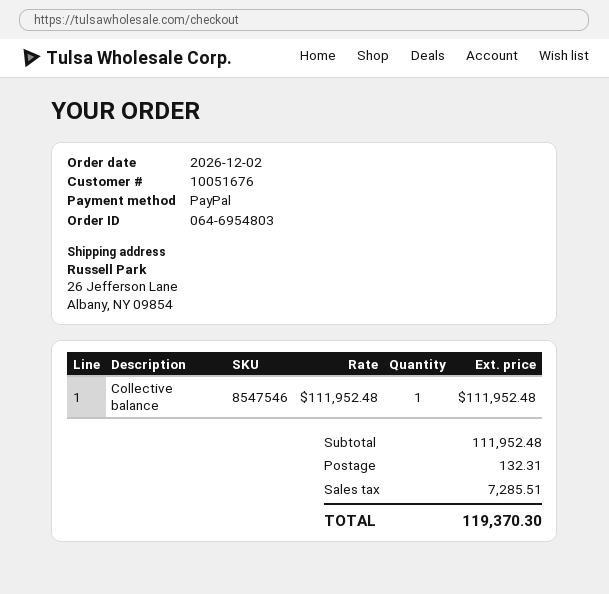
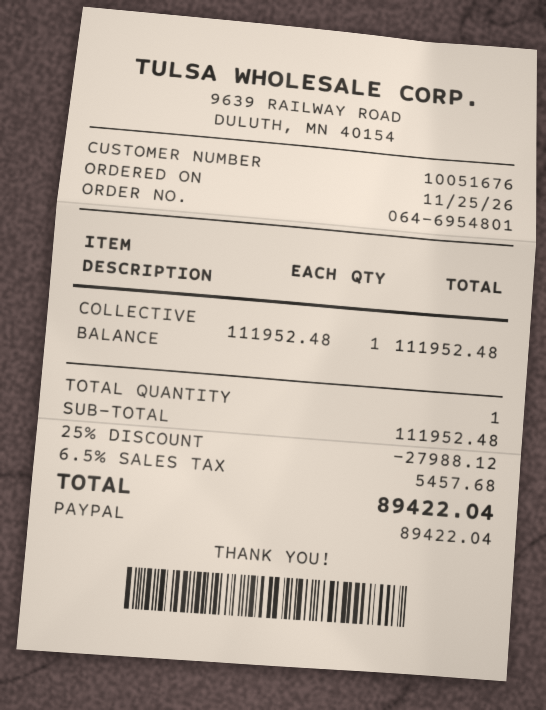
order number: 064-6954803 -> 064-6954801
order date: 2026-12-02 -> 2026-11-25
discount: none -> 25% = 27988.12
shipping: 132.31 -> none
tax: 7285.51 -> 5457.68
total: 119370.30 -> 89422.04

